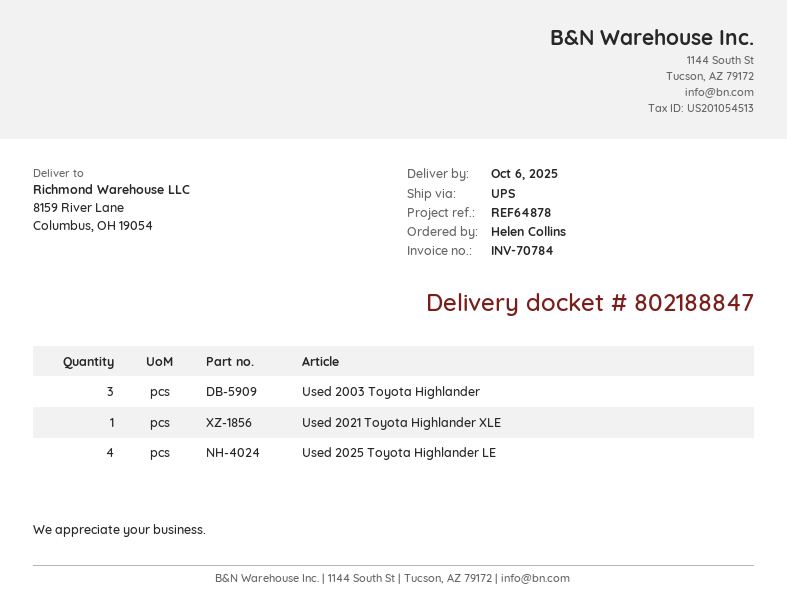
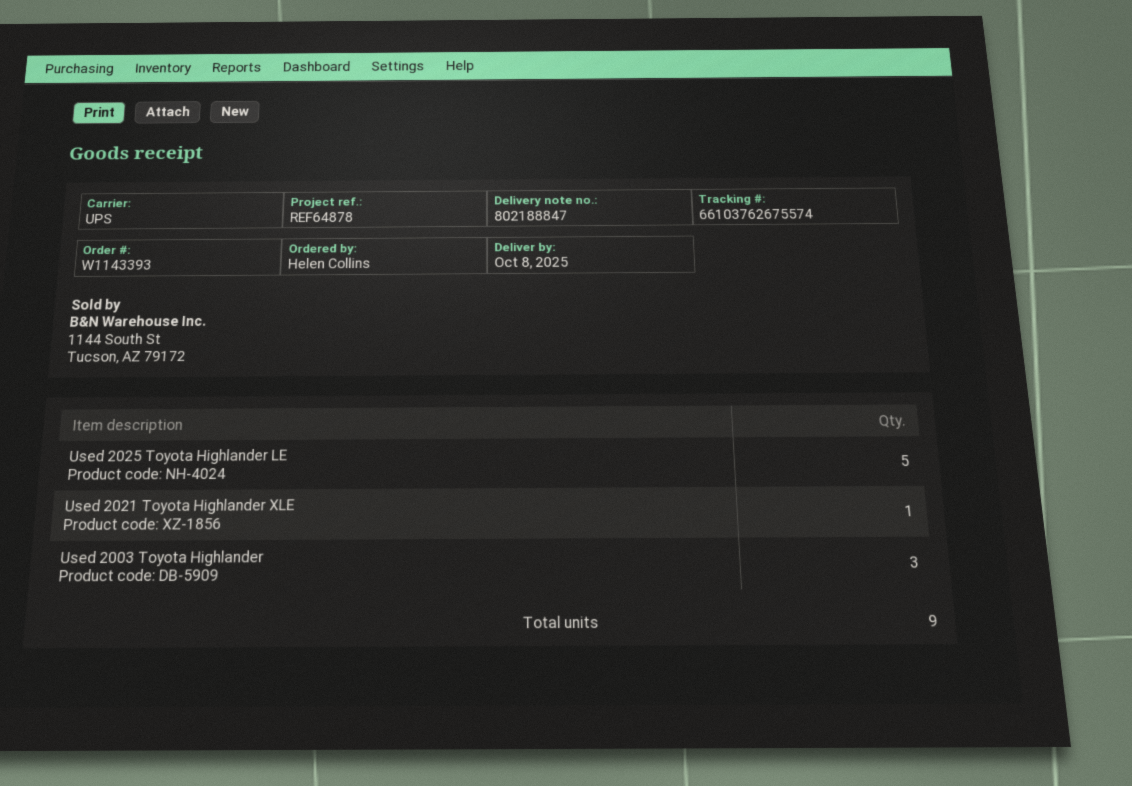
delivery date: 2025-10-06 -> 2025-10-08
Used 2025 Toyota Highlander LE: 4 -> 5

